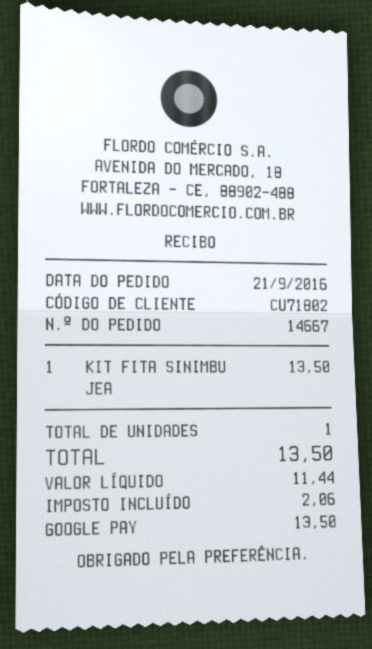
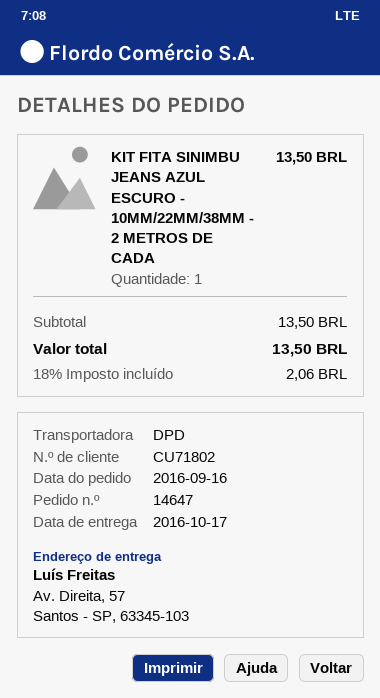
order number: 14667 -> 14647
order date: 2016-09-21 -> 2016-09-16

